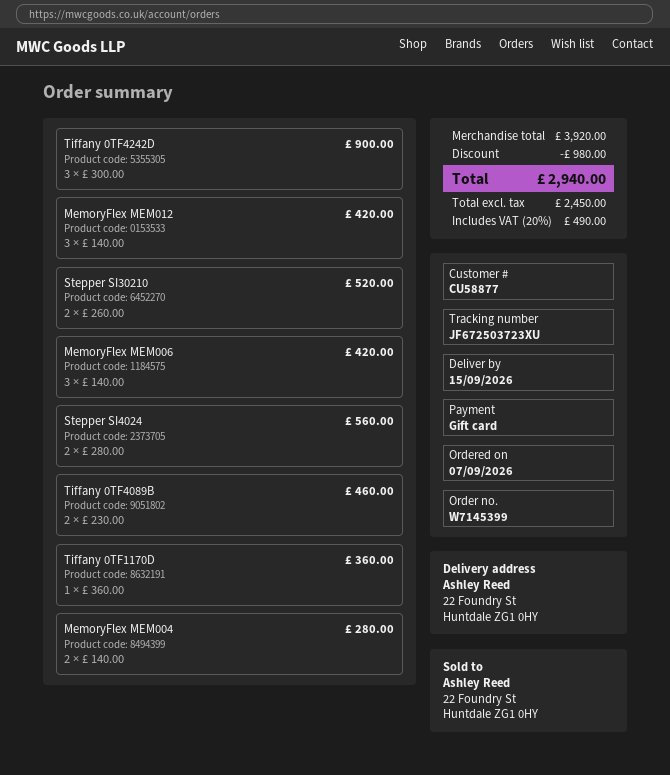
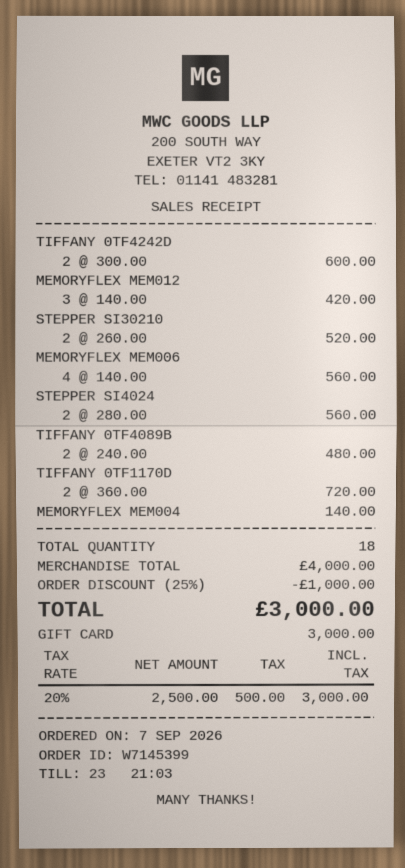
Tiffany 0TF4242D: 3 x 300.00 = 900.00 -> 2 x 300.00 = 600.00
MemoryFlex MEM006: 3 x 140.00 = 420.00 -> 4 x 140.00 = 560.00
Tiffany 0TF4089B: 2 x 230.00 = 460.00 -> 2 x 240.00 = 480.00
Tiffany 0TF1170D: 1 x 360.00 = 360.00 -> 2 x 360.00 = 720.00
MemoryFlex MEM004: 2 x 140.00 = 280.00 -> 1 x 140.00 = 140.00
subtotal: 3920.00 -> 4000.00
discount: 980.00 -> 1000.00
net: 2450.00 -> 2500.00
tax: 20% = 490.00 -> 20% = 500.00
total: 2940.00 -> 3000.00

